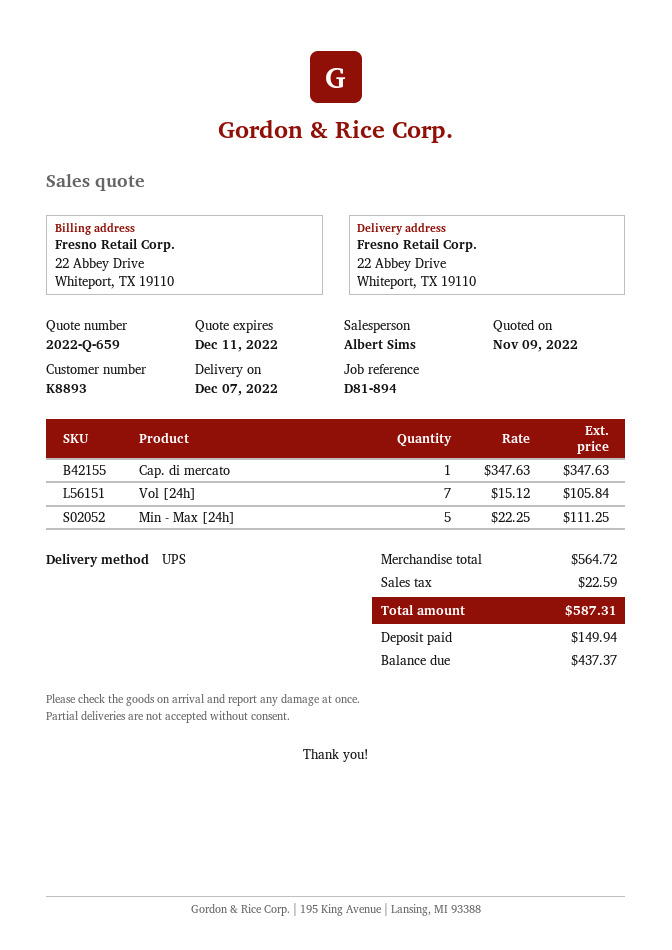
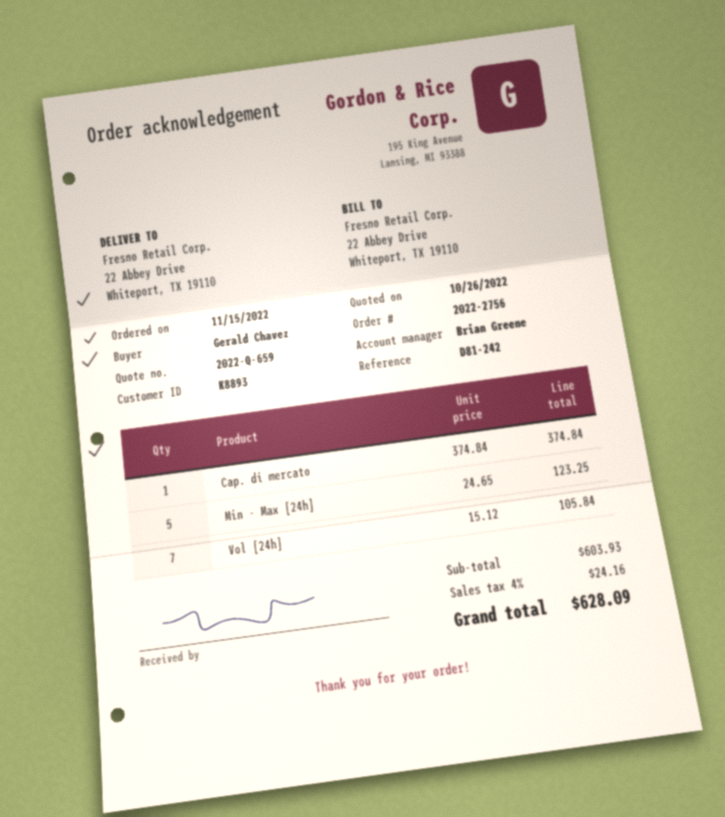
quote date: 2022-11-09 -> 2022-10-26
reference: D81-894 -> D81-242
sales rep: Albert Sims -> Brian Greene
Cap. di mercato: 1 x 347.63 = 347.63 -> 1 x 374.84 = 374.84
Min - Max [24h]: 5 x 22.25 = 111.25 -> 5 x 24.65 = 123.25
subtotal: 564.72 -> 603.93
tax: 22.59 -> 24.16
total: 587.31 -> 628.09

